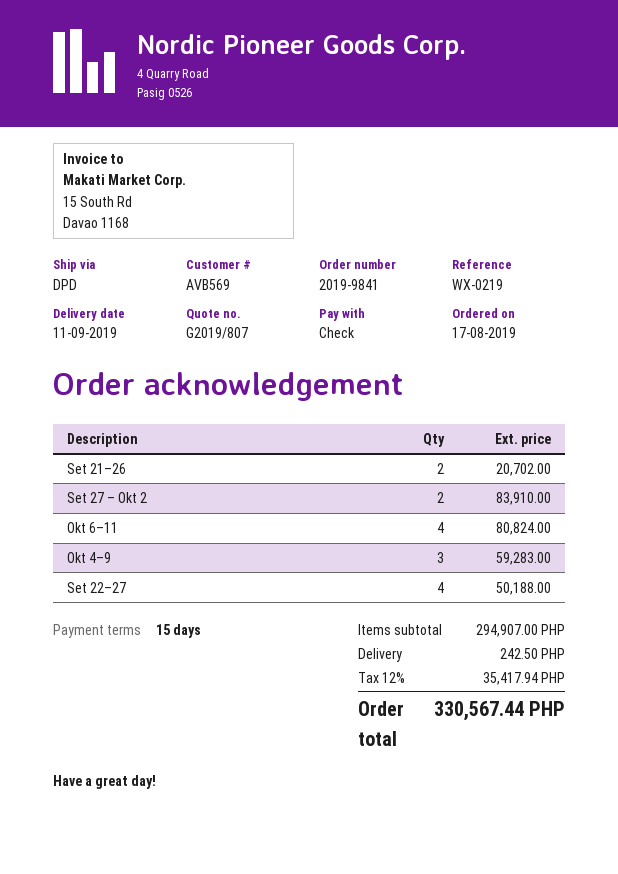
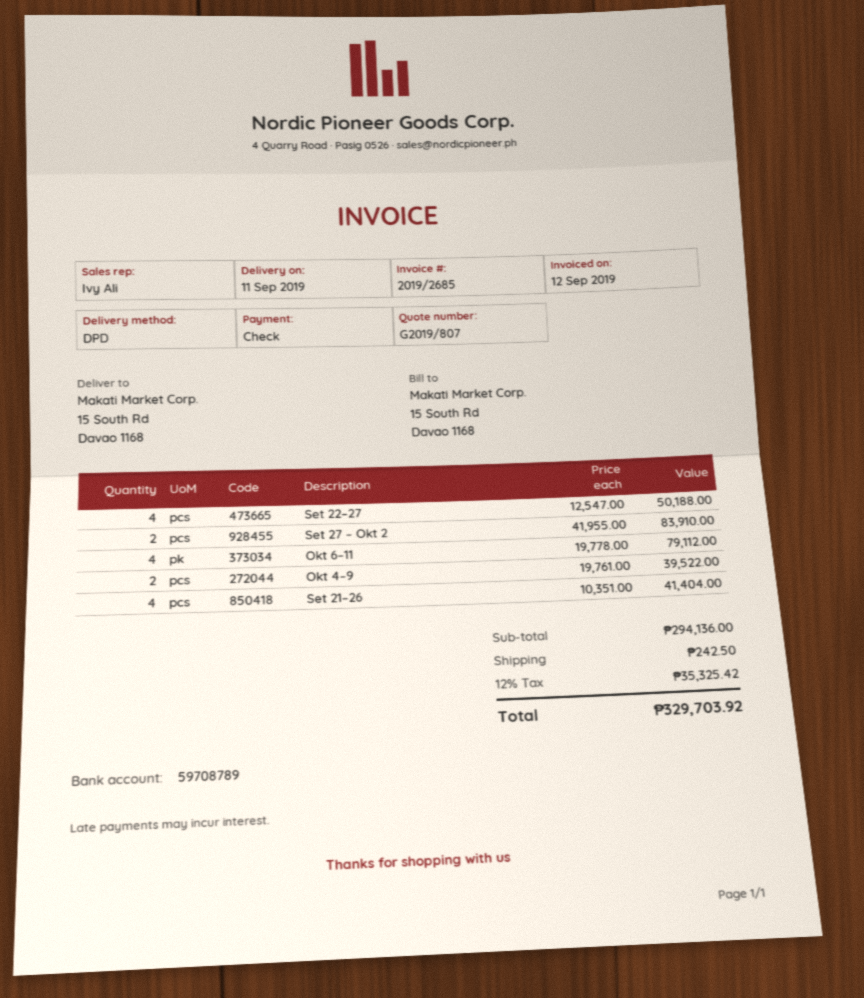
Set 21–26: 2 for 20702.00 -> 4 for 41404.00
Okt 6–11: 4 for 80824.00 -> 4 for 79112.00
Okt 4–9: 3 for 59283.00 -> 2 for 39522.00
subtotal: 294907.00 -> 294136.00
tax: 12% = 35417.94 -> 12% = 35325.42
total: 330567.44 -> 329703.92

